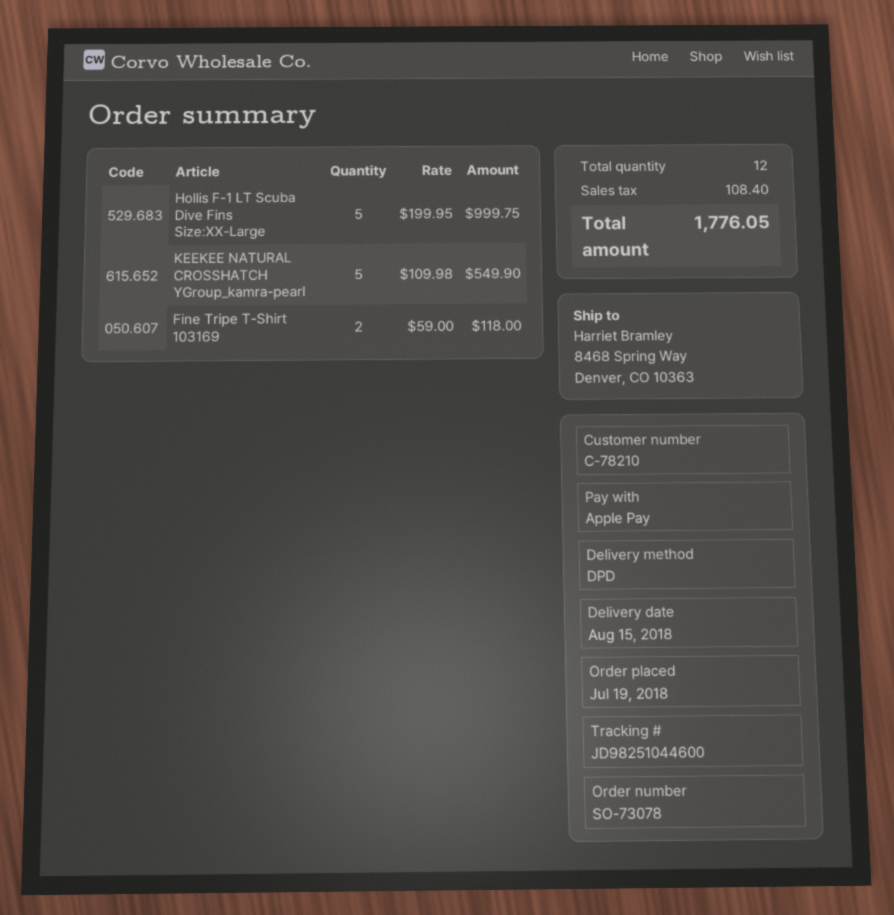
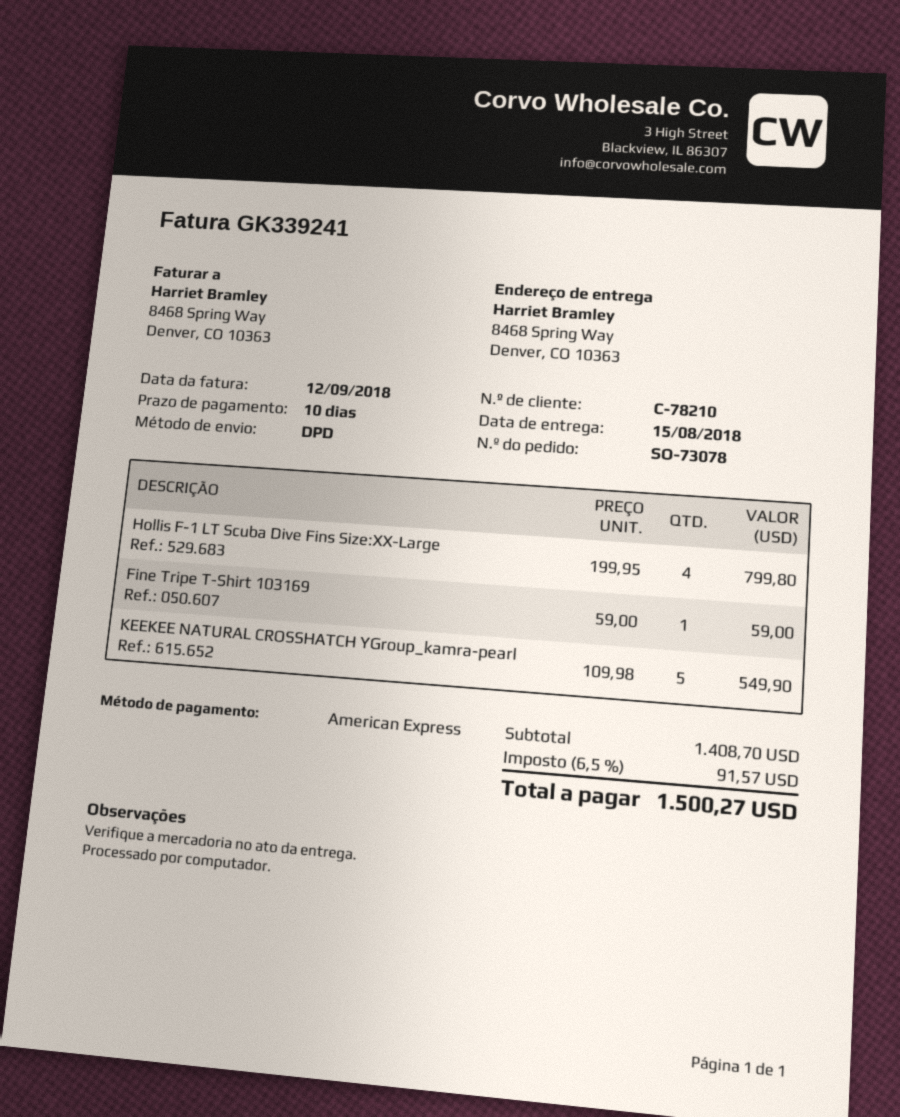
payment method: Apple Pay -> American Express
Hollis F-1 LT Scuba Dive Fins Size:XX-Large: 5 x 199.95 = 999.75 -> 4 x 199.95 = 799.80
Fine Tripe T-Shirt 103169: 2 x 59.00 = 118.00 -> 1 x 59.00 = 59.00
tax: 108.40 -> 91.57
total: 1776.05 -> 1500.27

